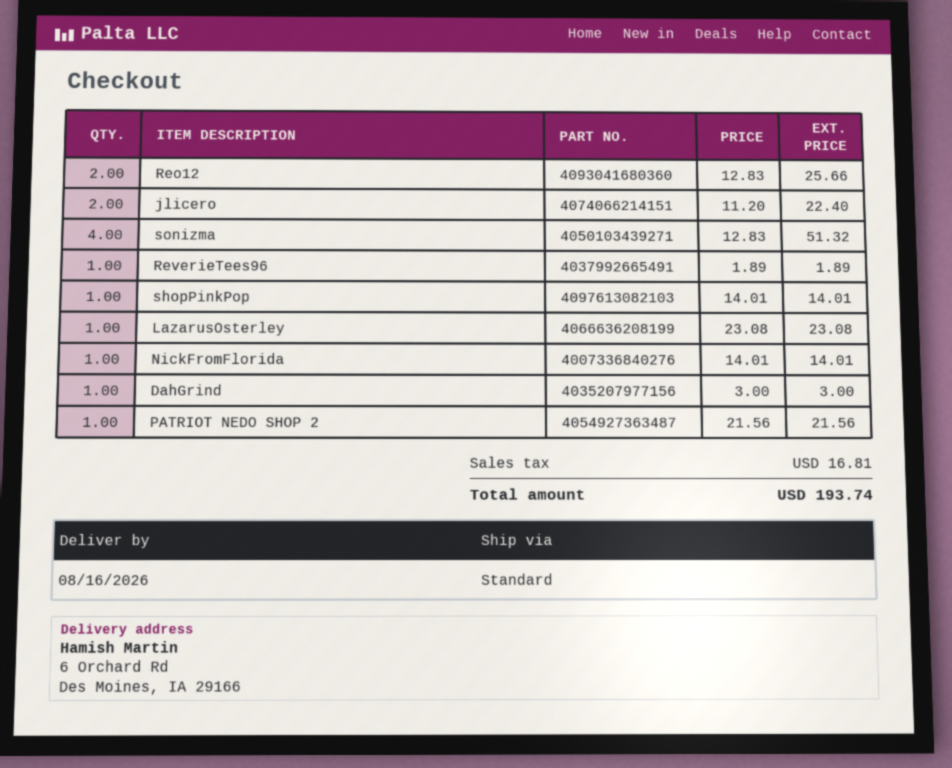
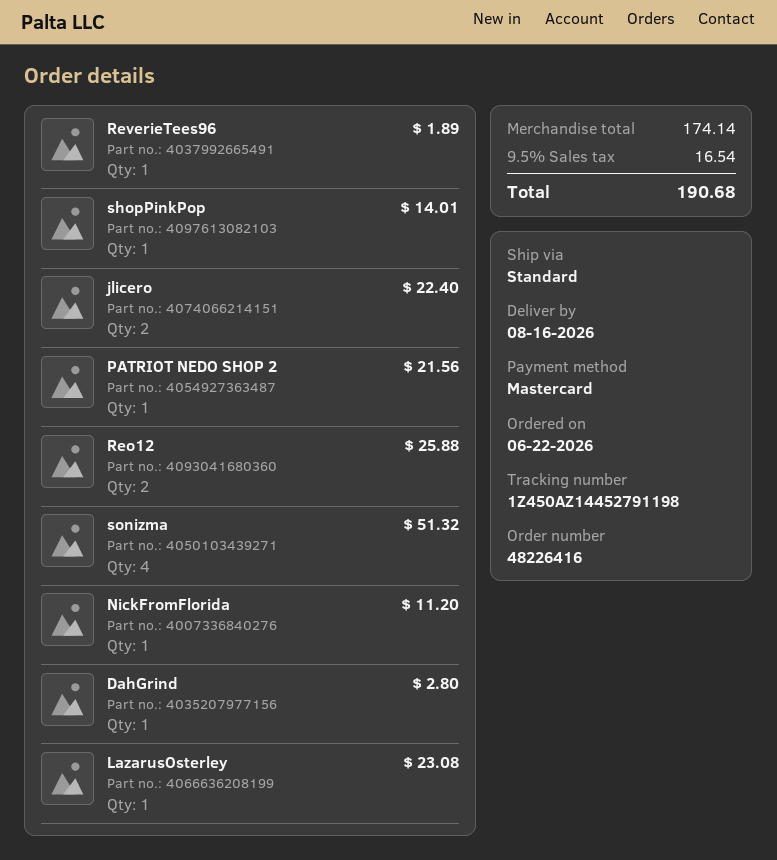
Reo12: 2 for 25.66 -> 2 for 25.88
NickFromFlorida: 1 for 14.01 -> 1 for 11.20
DahGrind: 1 for 3.00 -> 1 for 2.80
tax: 16.81 -> 16.54
total: 193.74 -> 190.68

